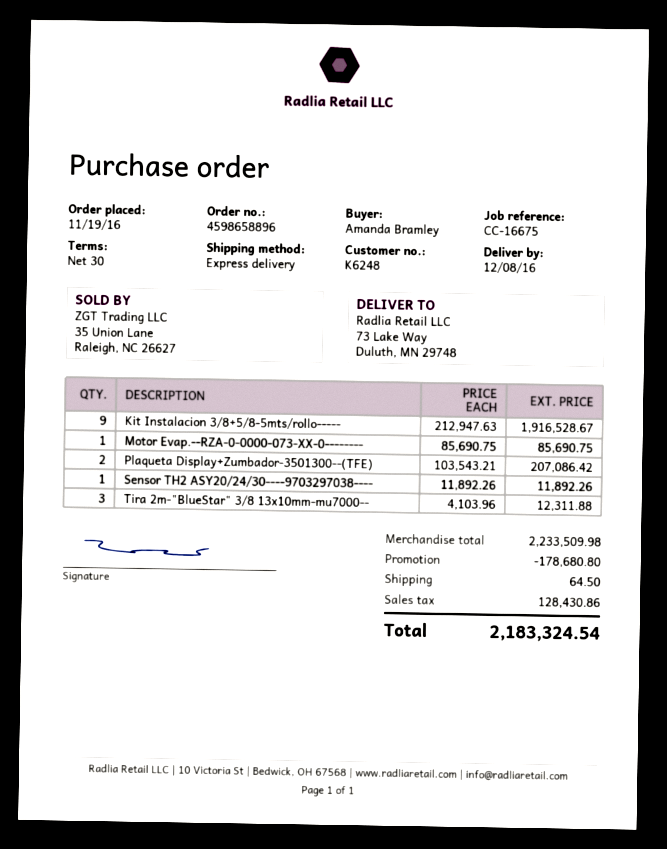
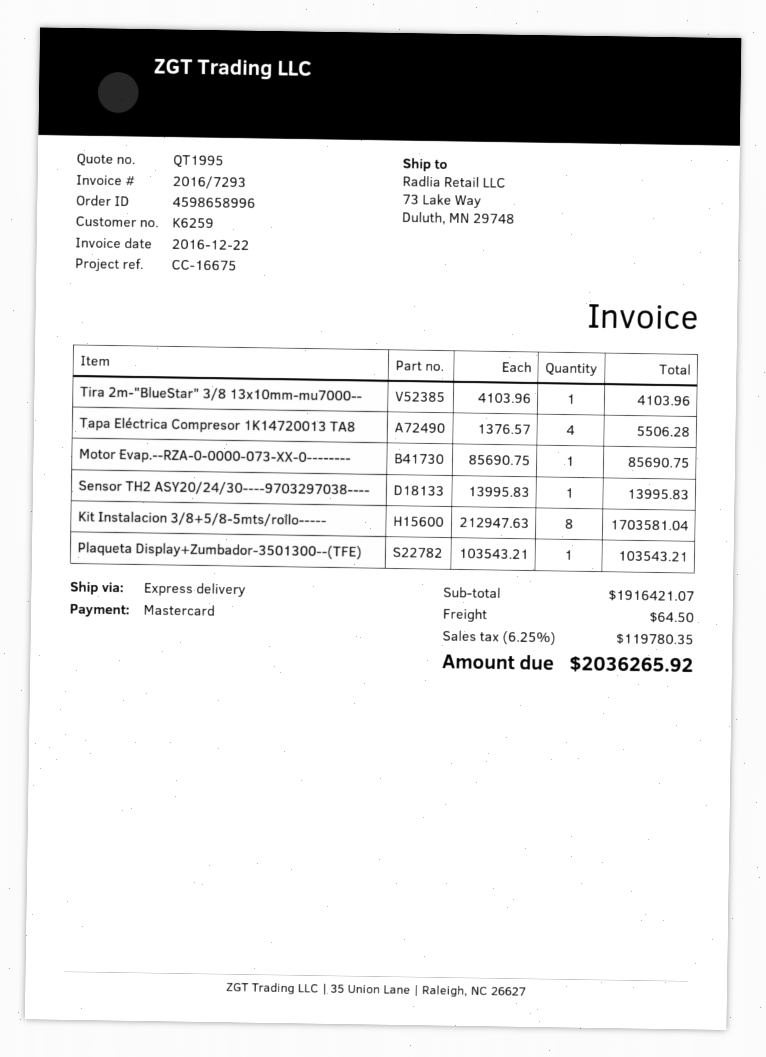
order number: 4598658896 -> 4598658996
customer number: K6248 -> K6259
Kit Instalacion 3/8+5/8-5mts/rollo-----: 9 x 212947.63 = 1916528.67 -> 8 x 212947.63 = 1703581.04
Plaqueta Display+Zumbador-3501300--(TFE): 2 x 103543.21 = 207086.42 -> 1 x 103543.21 = 103543.21
Sensor TH2 ASY20/24/30----9703297038----: 1 x 11892.26 = 11892.26 -> 1 x 13995.83 = 13995.83
Tira 2m-"BlueStar" 3/8 13x10mm-mu7000--: 3 x 4103.96 = 12311.88 -> 1 x 4103.96 = 4103.96
Tapa Eléctrica Compresor 1K14720013 TA8: none -> 4 x 1376.57 = 5506.28
subtotal: 2233509.98 -> 1916421.07
discount: 178680.80 -> none
tax: 128430.86 -> 119780.35
total: 2183324.54 -> 2036265.92

